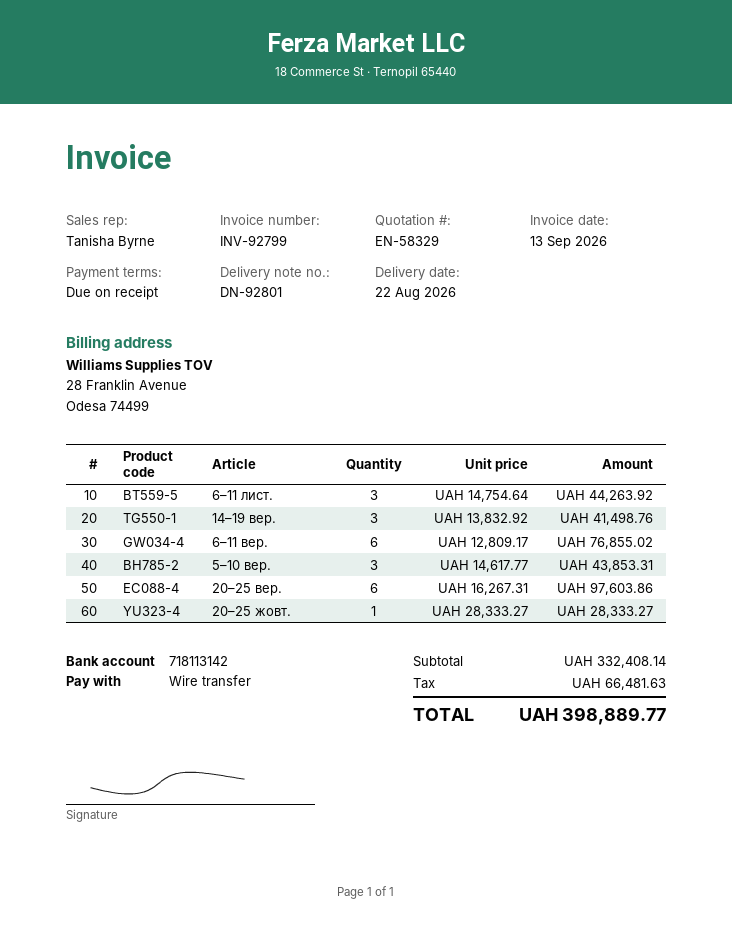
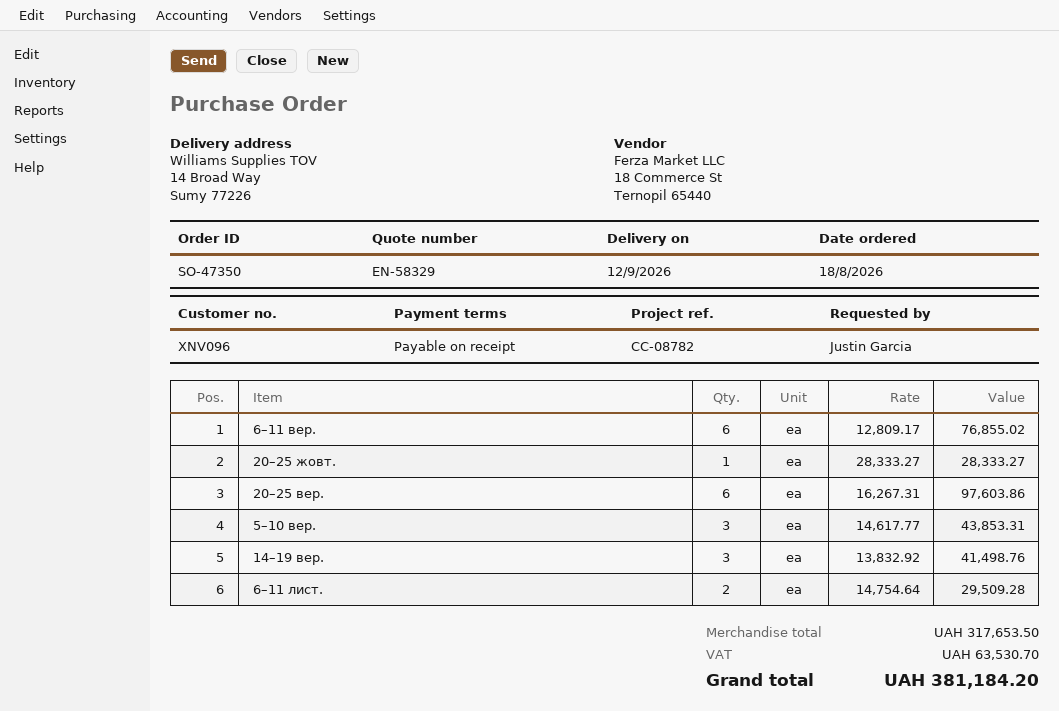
delivery date: 2026-08-22 -> 2026-09-12
6–11 лист.: 3 x 14754.64 = 44263.92 -> 2 x 14754.64 = 29509.28
subtotal: 332408.14 -> 317653.50
tax: 66481.63 -> 63530.70
total: 398889.77 -> 381184.20

